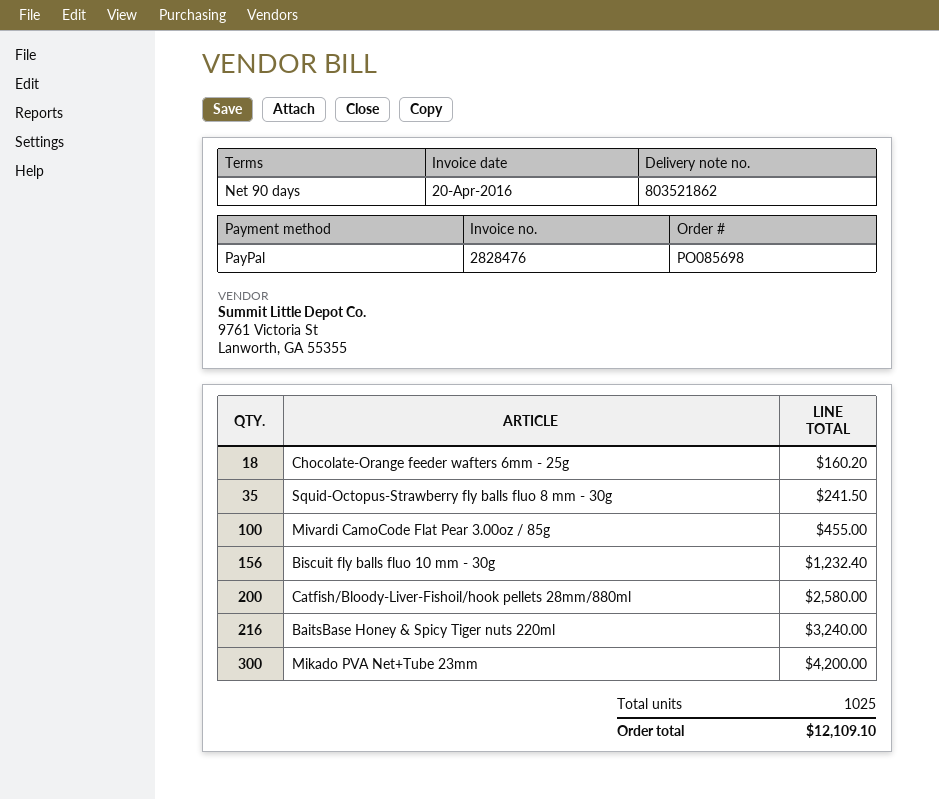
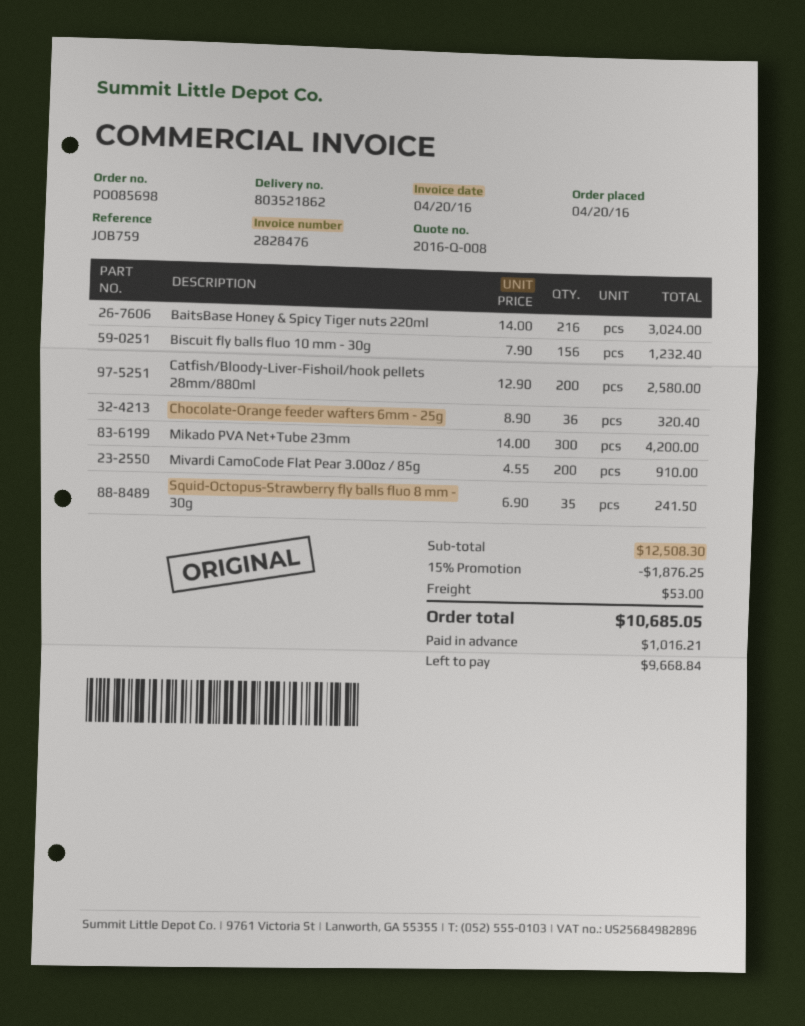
Chocolate-Orange feeder wafters 6mm - 25g: 18 for 160.20 -> 36 for 320.40
Mivardi CamoCode Flat Pear 3.00oz / 85g: 100 for 455.00 -> 200 for 910.00
BaitsBase Honey & Spicy Tiger nuts 220ml: 216 for 3240.00 -> 216 for 3024.00
discount: none -> 15% = 1876.25
shipping: none -> 53.00
total: 12109.10 -> 10685.05

